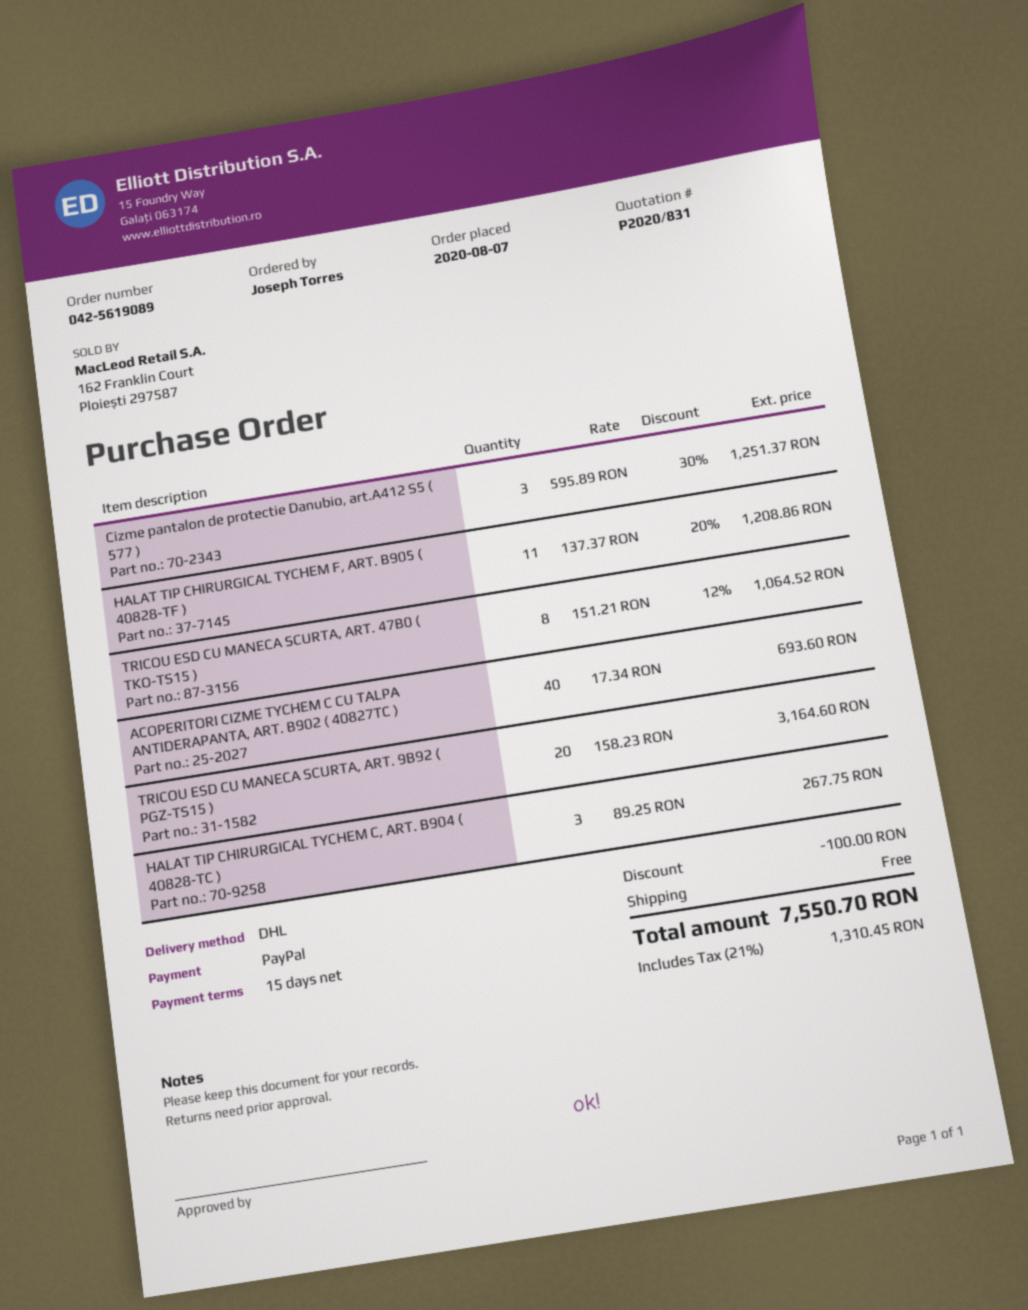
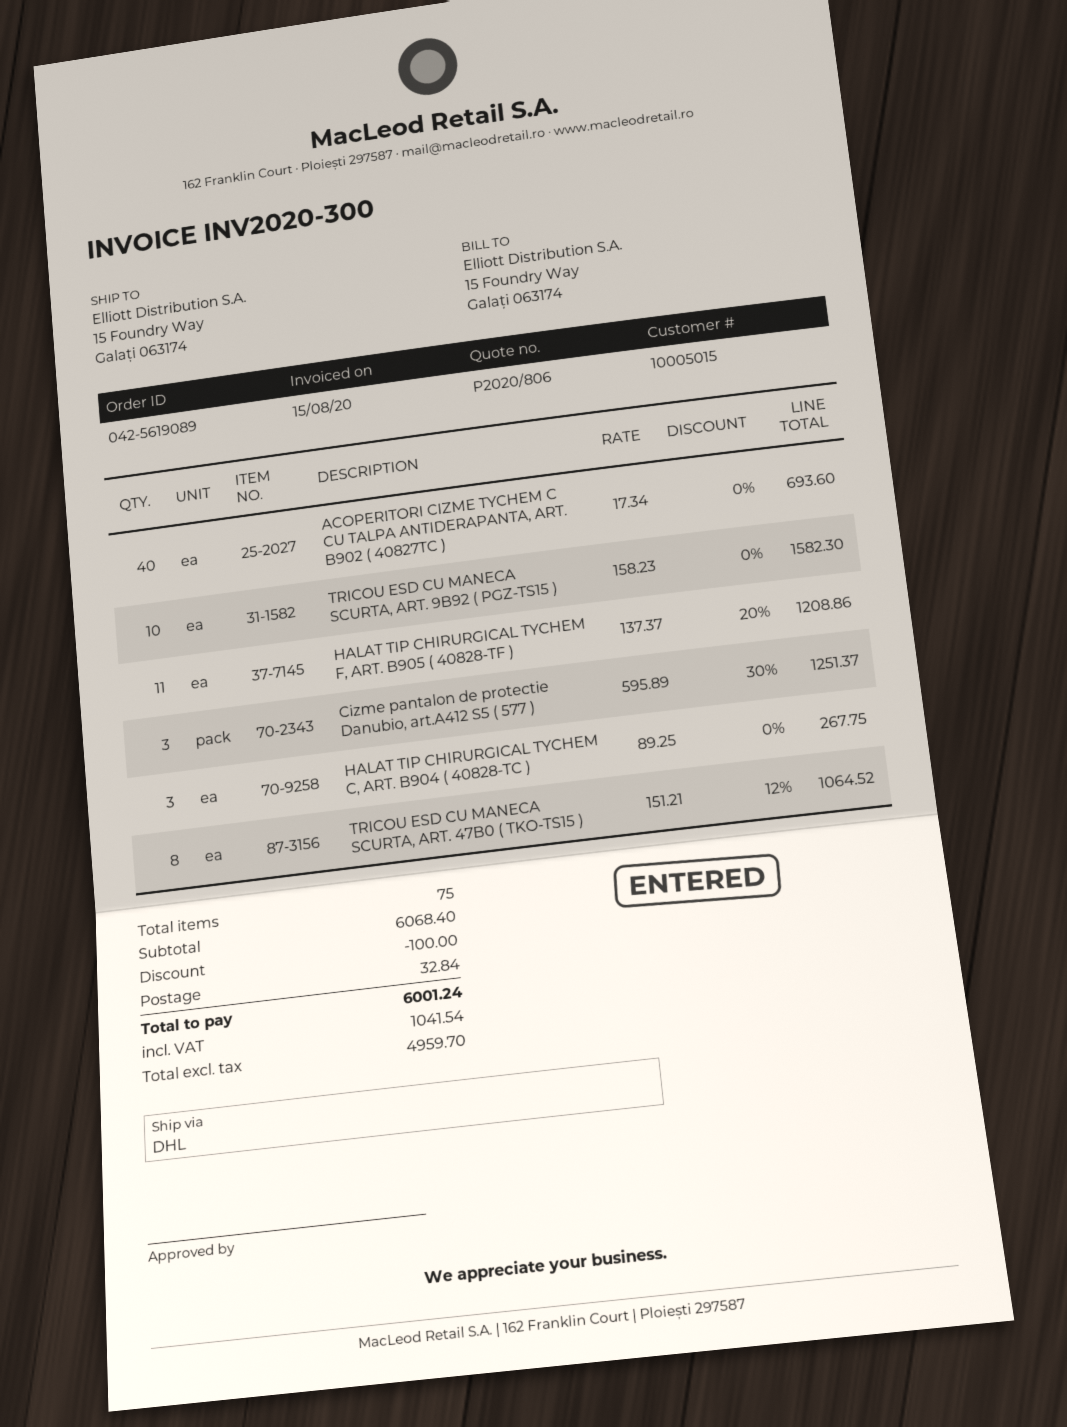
quote number: P2020/831 -> P2020/806
TRICOU ESD CU MANECA SCURTA, ART. 9B92 ( PGZ-TS15 ): 20 x 158.23 = 3164.60 -> 10 x 158.23 = 1582.30
shipping: 0.00 -> 32.84
tax: 1310.45 -> 1041.54
total: 7550.70 -> 6001.24

